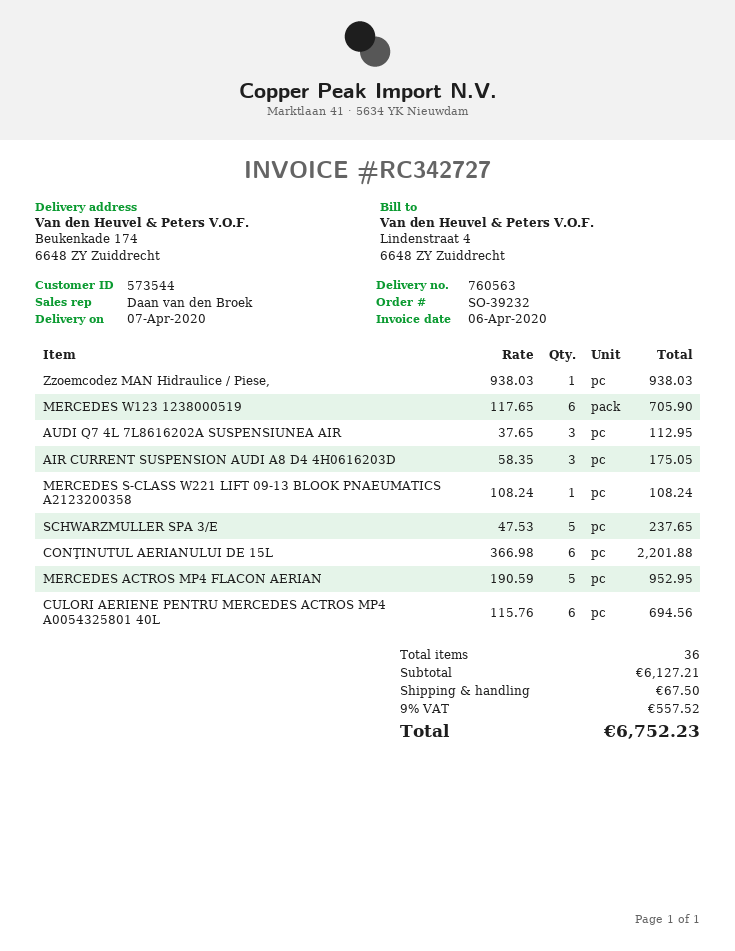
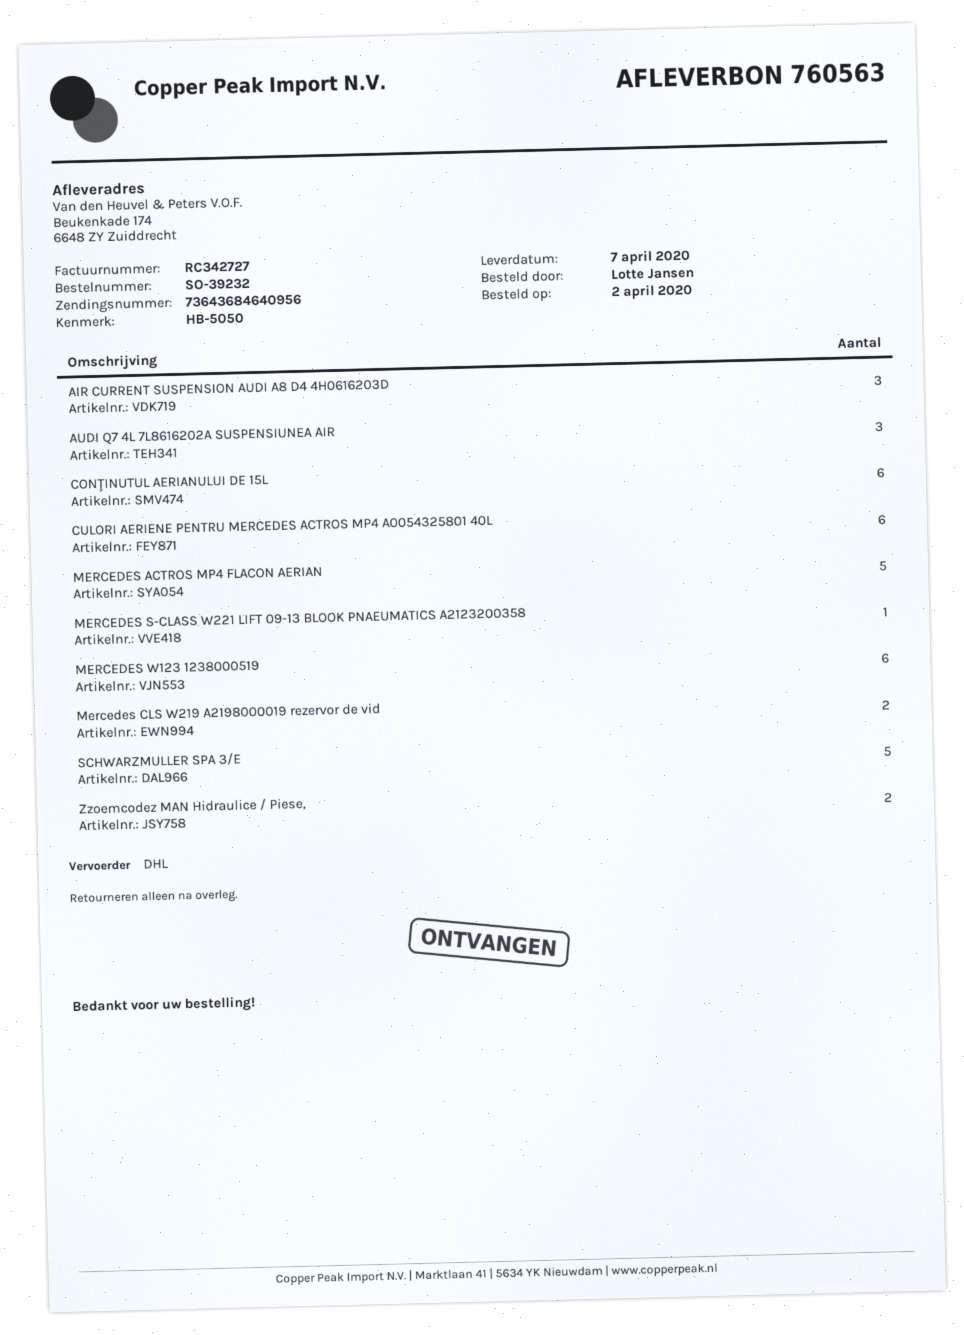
Zzoemcodez MAN Hidraulice / Piese,: 1 -> 2
Mercedes CLS W219 A2198000019 rezervor de vid: none -> 2

